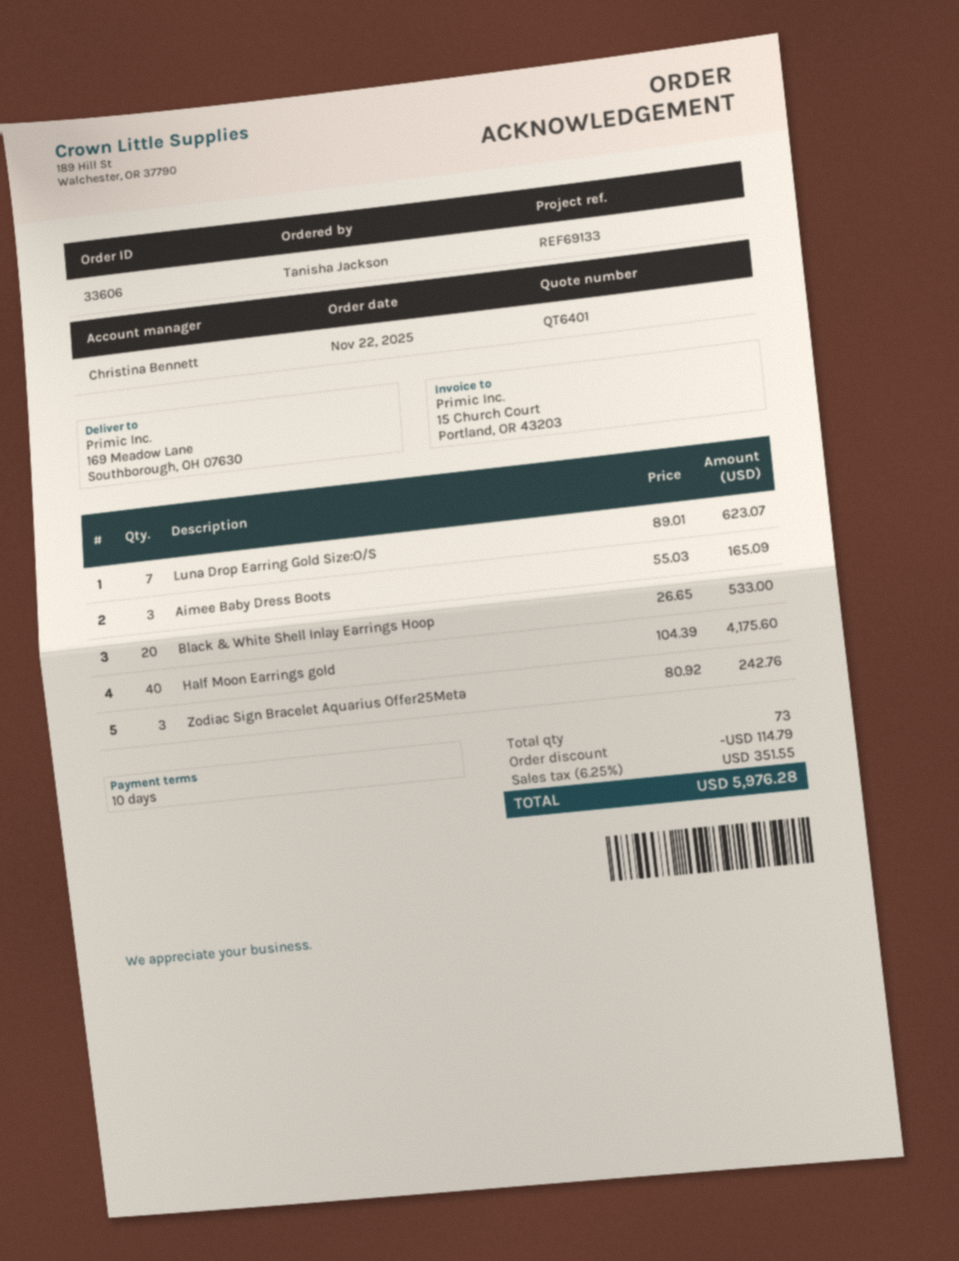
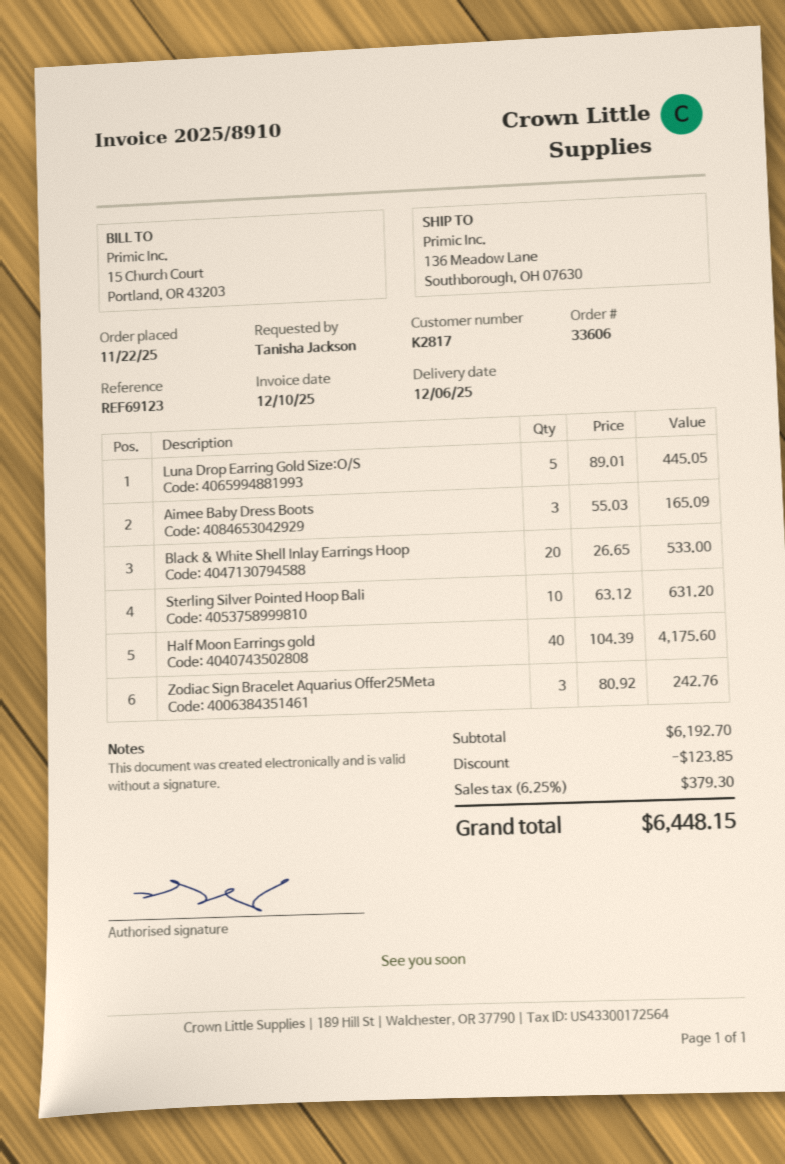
reference: REF69133 -> REF69123
ship to: 169 Meadow Lane, Southborough, OH 07630 -> 136 Meadow Lane, Southborough, OH 07630
Luna Drop Earring Gold Size:O/S: 7 x 89.01 = 623.07 -> 5 x 89.01 = 445.05
Sterling Silver Pointed Hoop Bali: none -> 10 x 63.12 = 631.20
discount: 114.79 -> 123.85
tax: 6.25% = 351.55 -> 6.25% = 379.30
total: 5976.28 -> 6448.15

